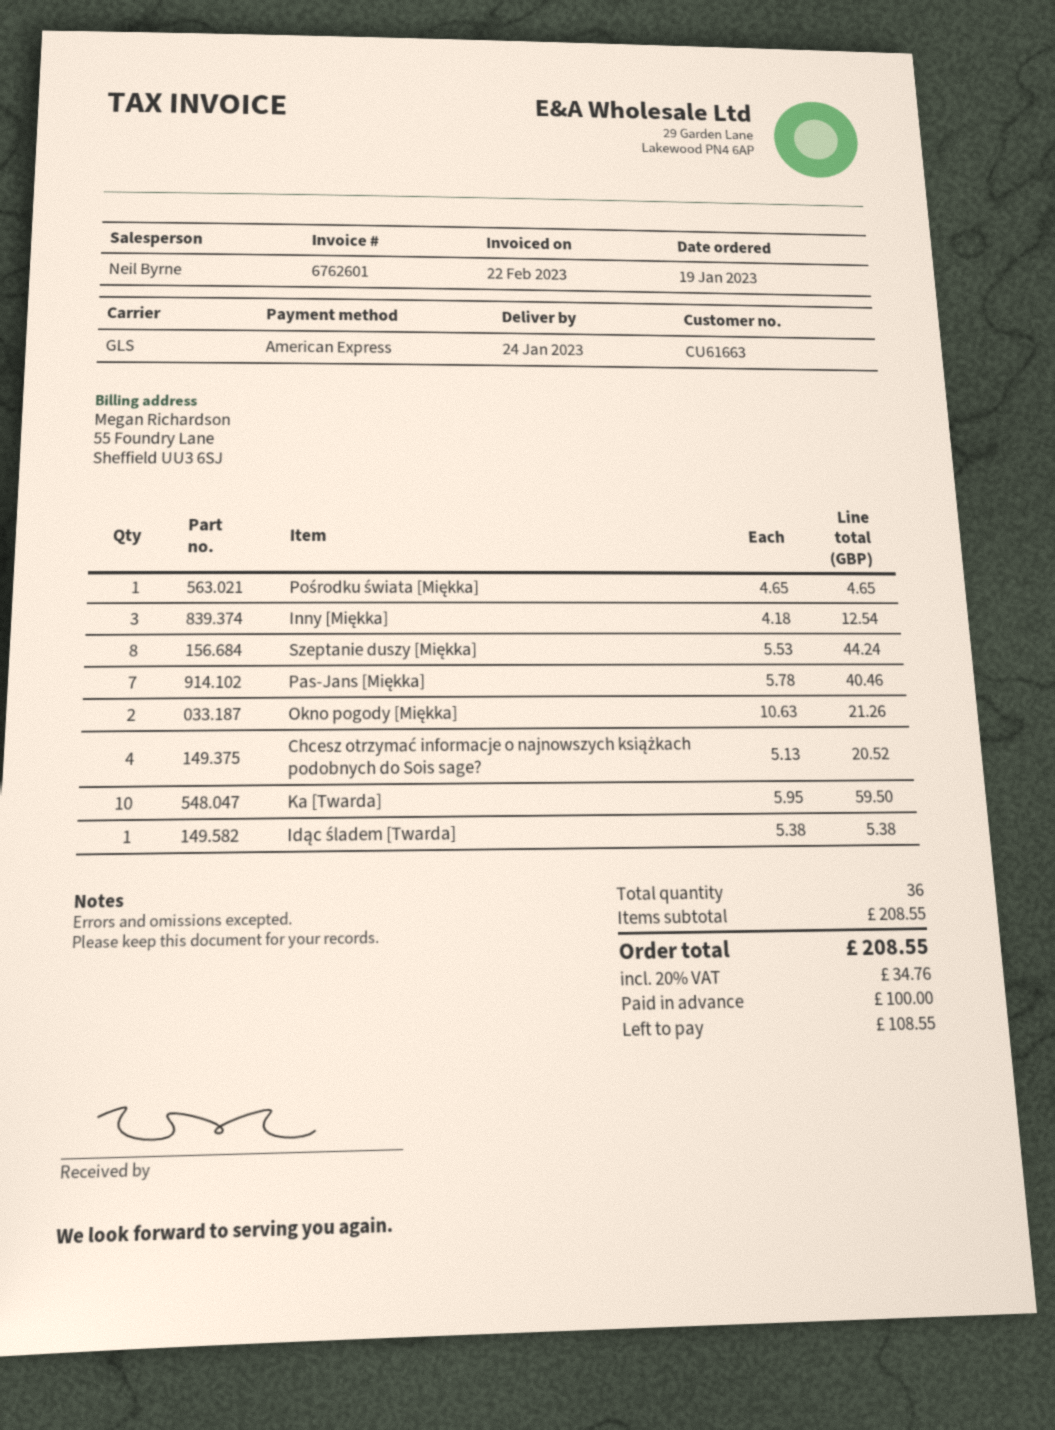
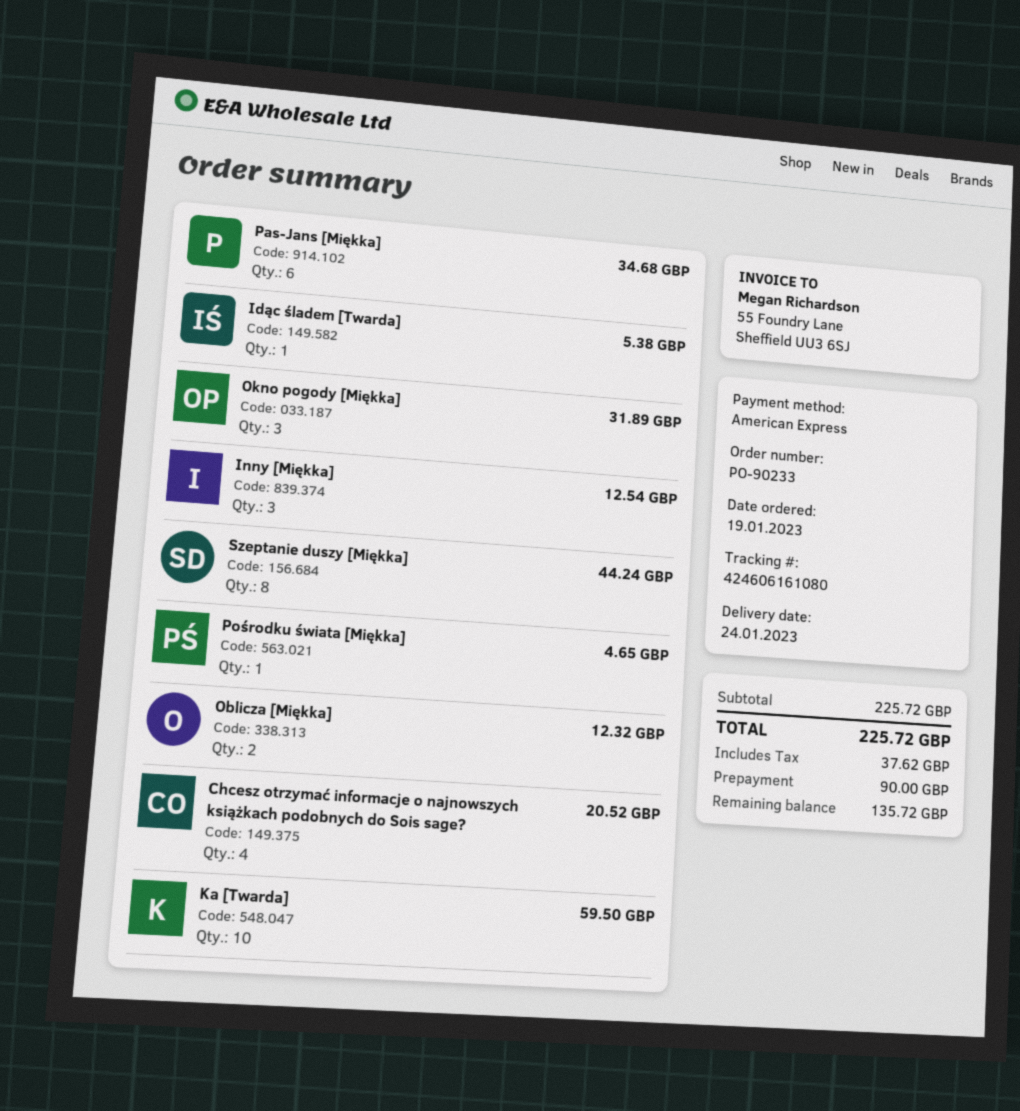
Pas-Jans [Miękka]: 7 for 40.46 -> 6 for 34.68
Okno pogody [Miękka]: 2 for 21.26 -> 3 for 31.89
Oblicza [Miękka]: none -> 2 for 12.32
subtotal: 208.55 -> 225.72
tax: 34.76 -> 37.62
total: 208.55 -> 225.72
deposit: 100.00 -> 90.00
balance: 108.55 -> 135.72

